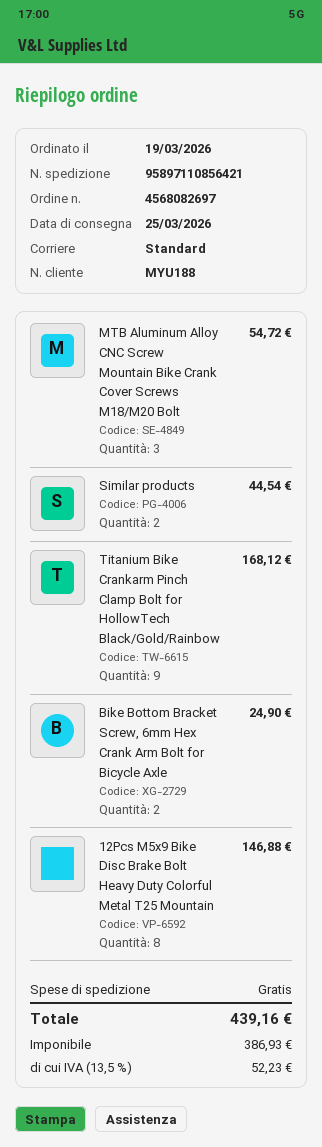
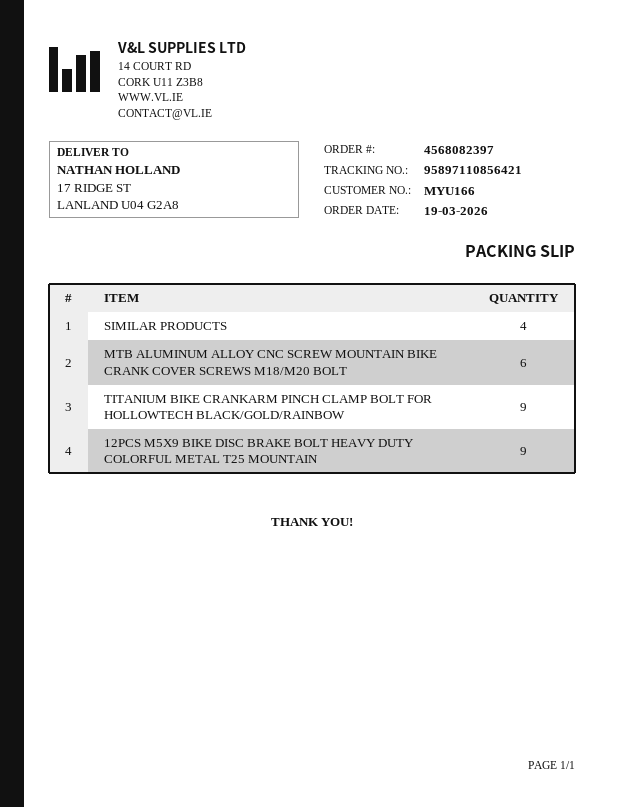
order number: 4568082697 -> 4568082397
customer number: MYU188 -> MYU166
MTB Aluminum Alloy CNC Screw Mountain Bike Crank Cover Screws M18/M20 Bolt: 3 -> 6
Similar products: 2 -> 4
Bike Bottom Bracket Screw, 6mm Hex Crank Arm Bolt for Bicycle Axle: 2 -> none
12Pcs M5x9 Bike Disc Brake Bolt Heavy Duty Colorful Metal T25 Mountain: 8 -> 9

